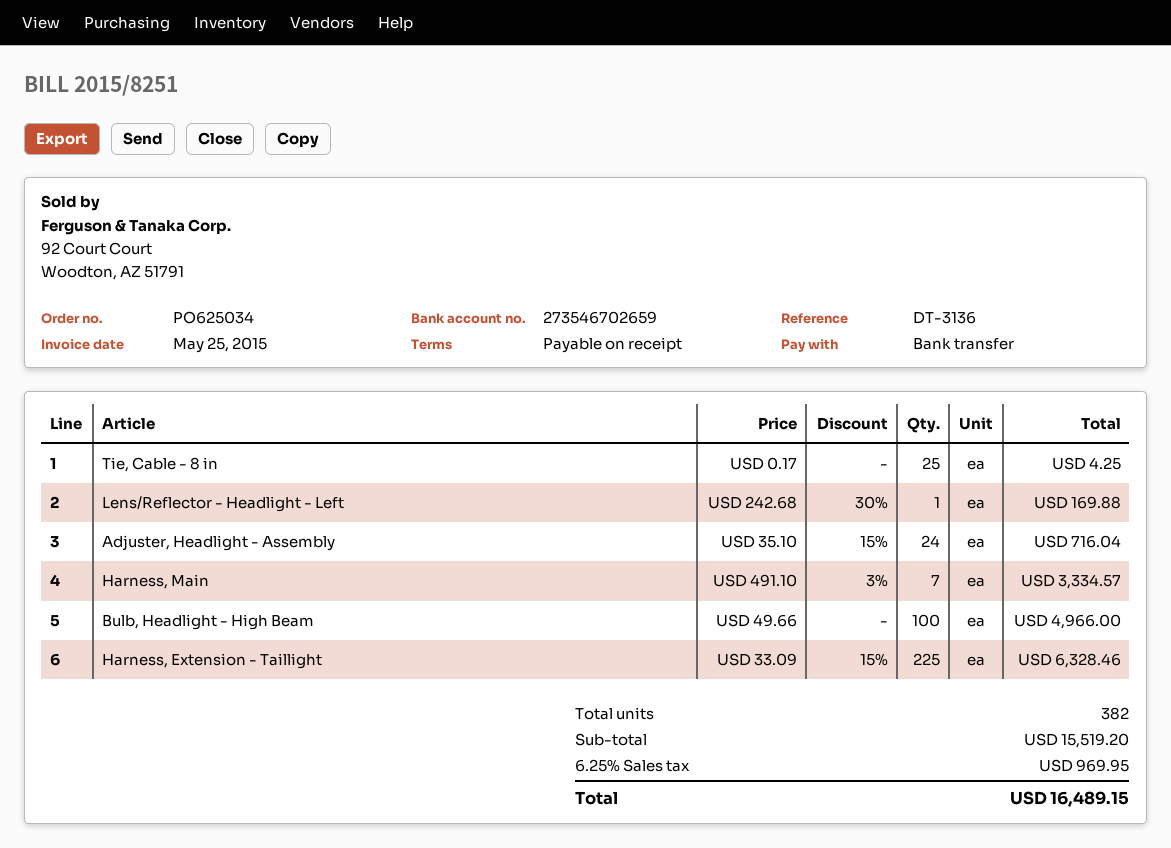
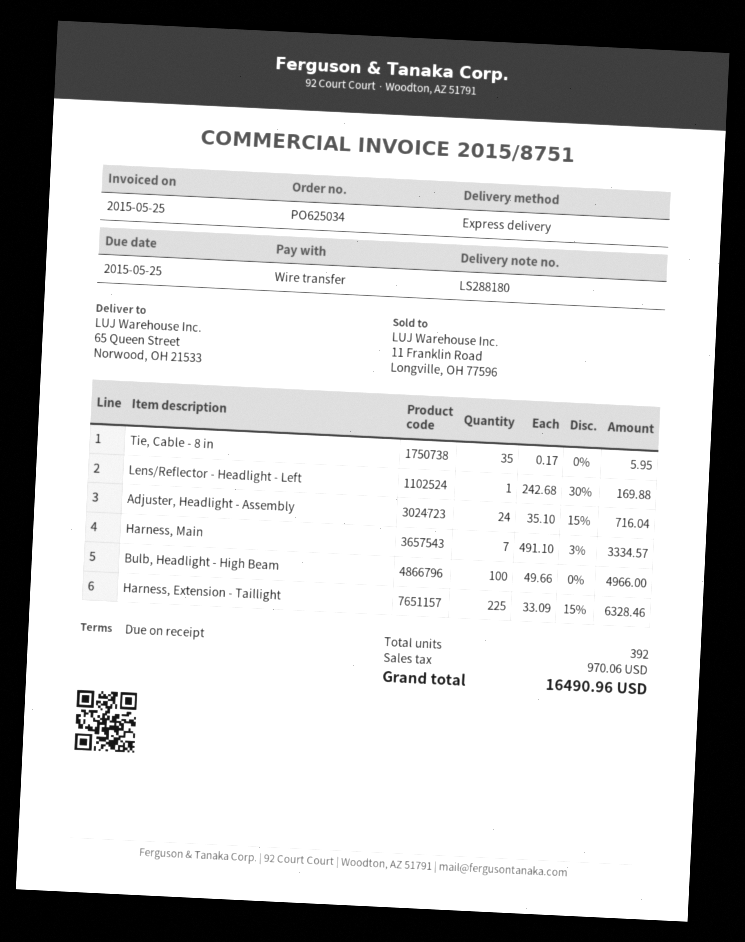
invoice number: 2015/8251 -> 2015/8751
Tie, Cable - 8 in: 25 x 0.17 = 4.25 -> 35 x 0.17 = 5.95
total quantity: 382 -> 392
tax: 969.95 -> 970.06
total: 16489.15 -> 16490.96

